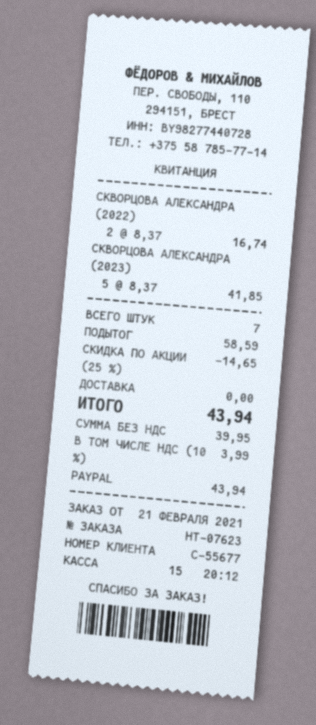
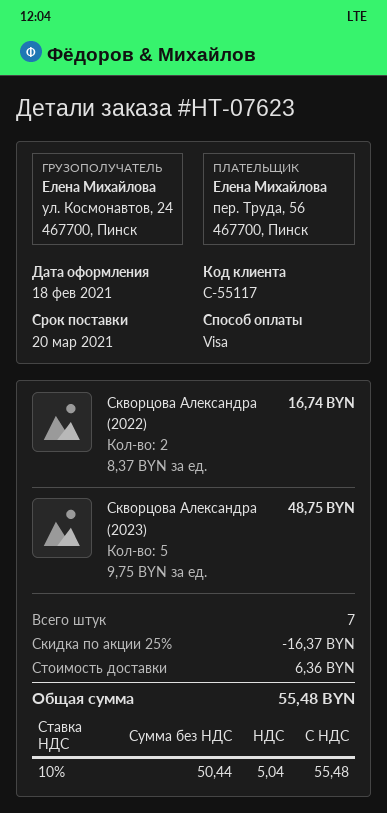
order date: 2021-02-21 -> 2021-02-18
customer number: C-55677 -> C-55117
payment method: PayPal -> Visa
СКВОРЦОВА АЛЕКСАНДРА (2023): 5 x 8.37 = 41.85 -> 5 x 9.75 = 48.75
discount: 25% = 14.65 -> 25% = 16.37
shipping: 0.00 -> 6.36
net: 39.95 -> 50.44
tax: 10% = 3.99 -> 10% = 5.04
total: 43.94 -> 55.48

